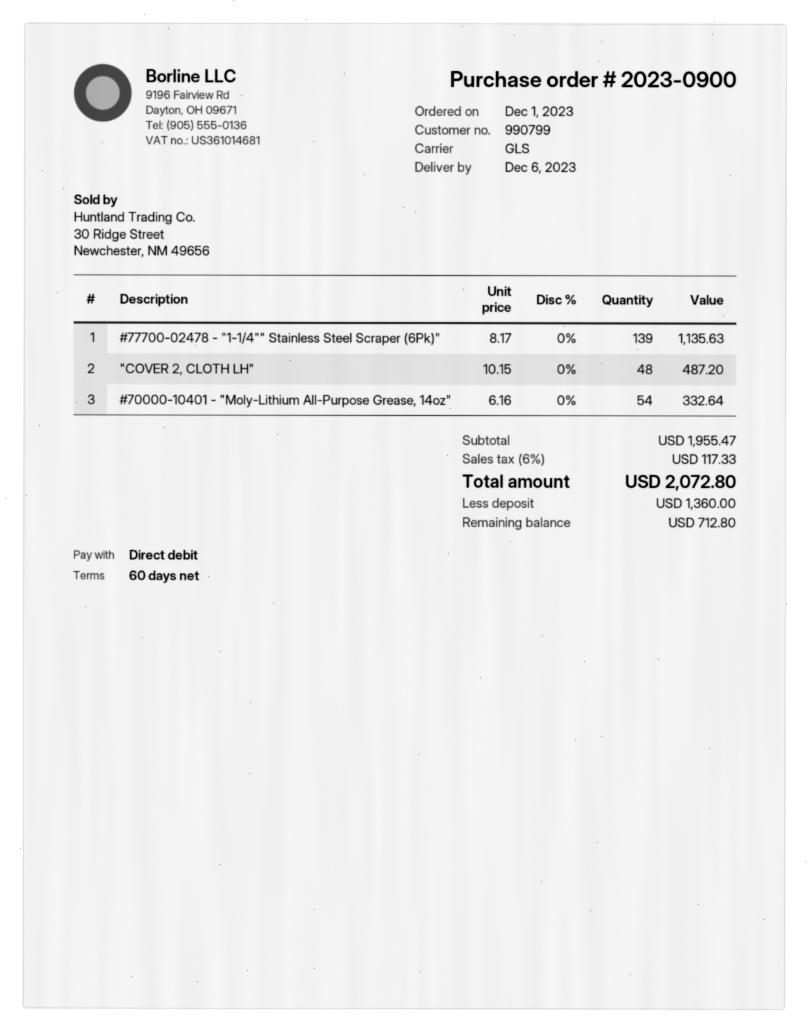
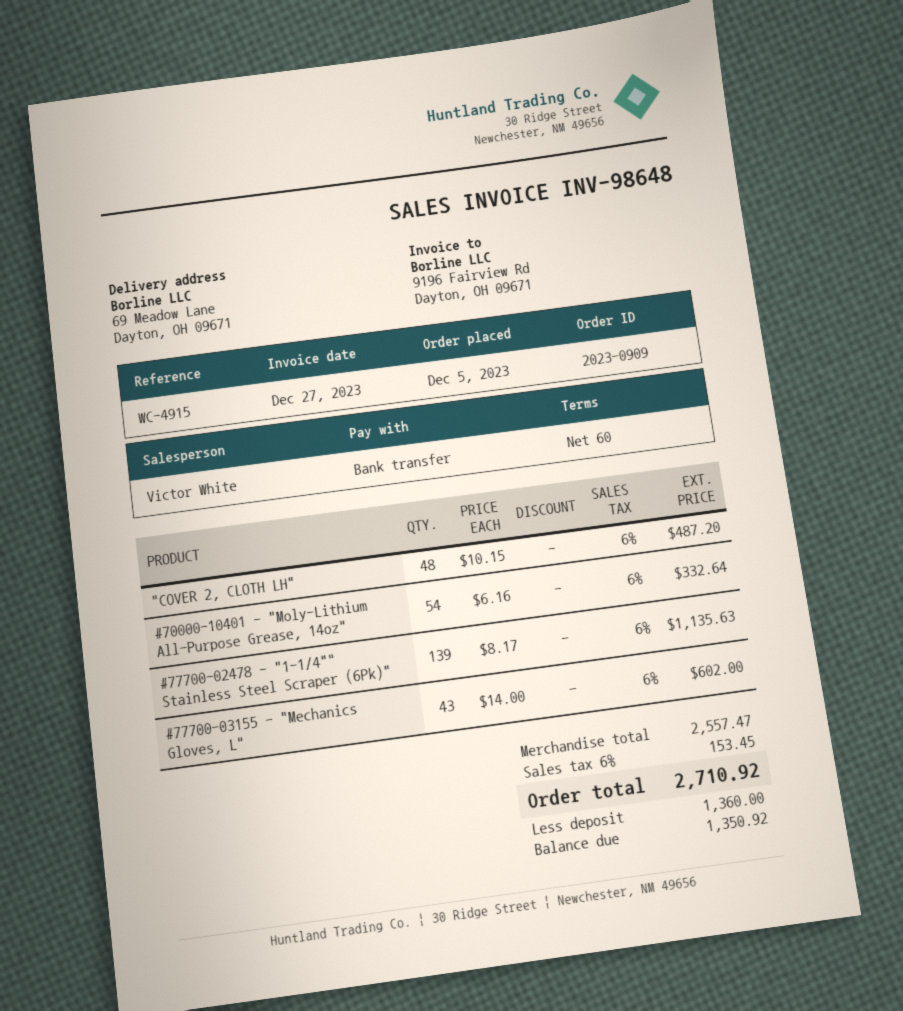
order number: 2023-0900 -> 2023-0909
order date: 2023-12-01 -> 2023-12-05
payment method: direct debit -> bank transfer
#77700-03155 - "Mechanics Gloves, L": none -> 43 x 14.00 = 602.00
subtotal: 1955.47 -> 2557.47
tax: 6% = 117.33 -> 6% = 153.45
total: 2072.80 -> 2710.92
balance: 712.80 -> 1350.92

